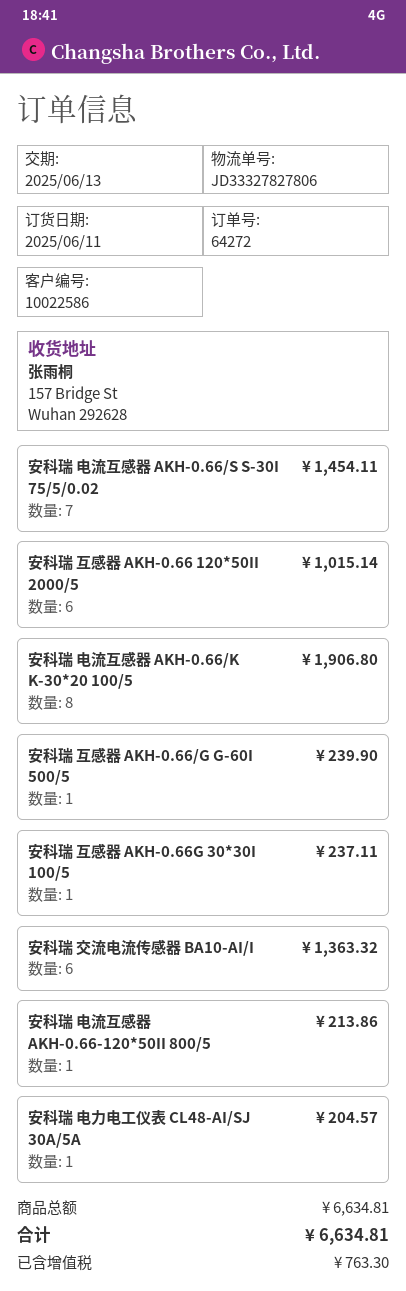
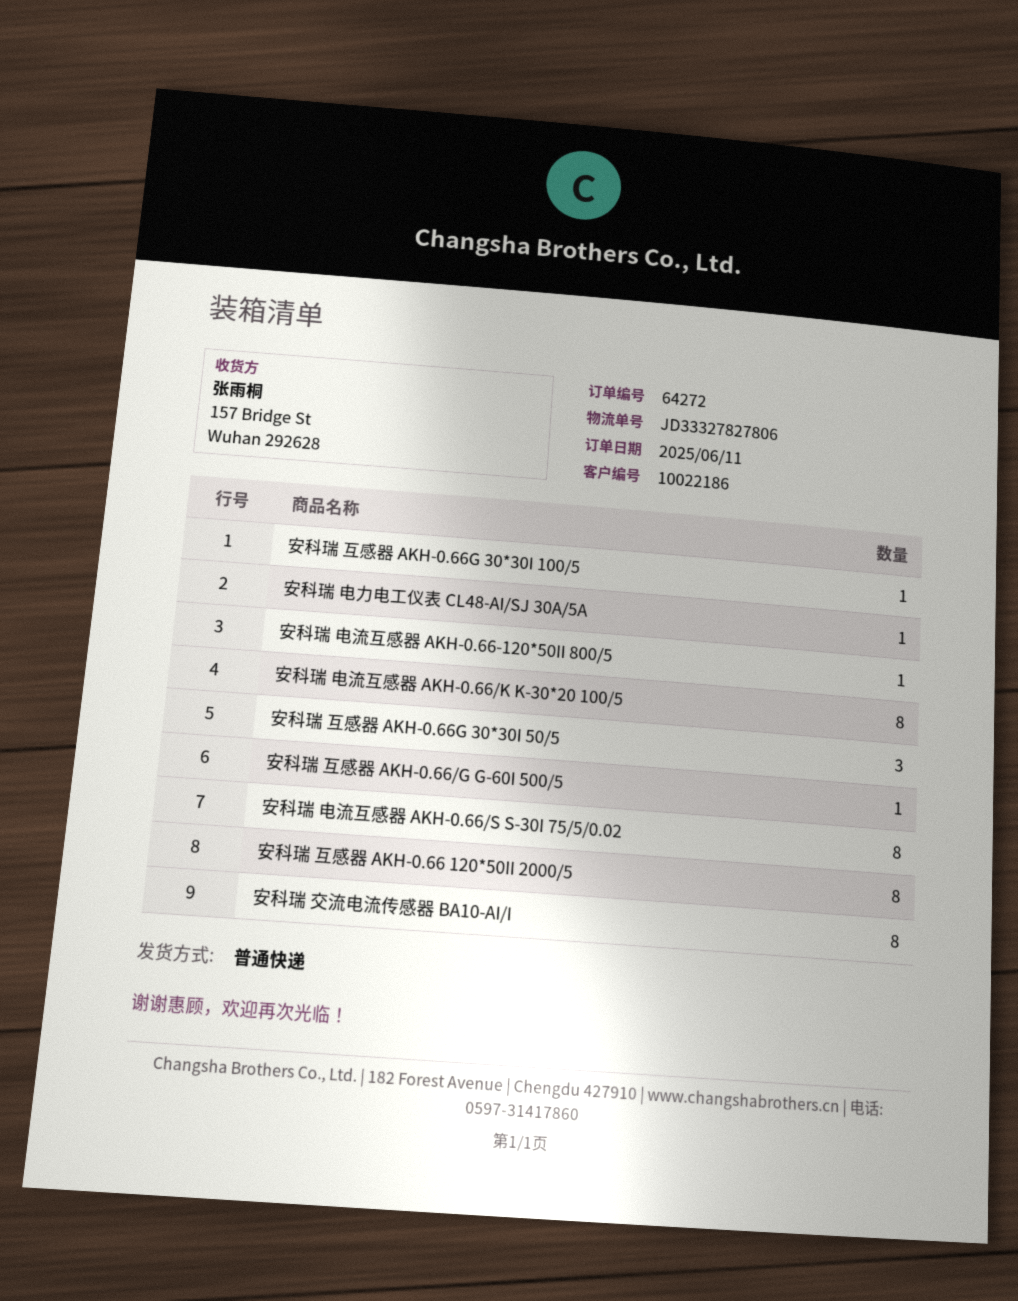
customer number: 10022586 -> 10022186
安科瑞 电流互感器 AKH-0.66/S S-30I 75/5/0.02: 7 -> 8
安科瑞 互感器 AKH-0.66 120*50II 2000/5: 6 -> 8
安科瑞 交流电流传感器 BA10-AI/I: 6 -> 8
安科瑞 互感器 AKH-0.66G 30*30I 50/5: none -> 3

